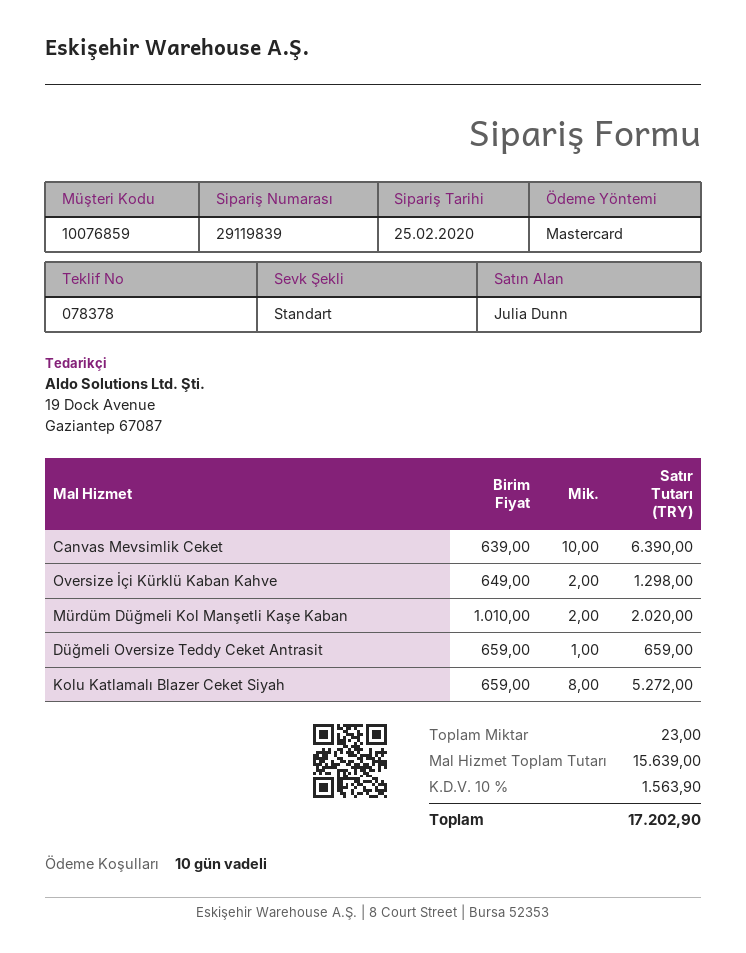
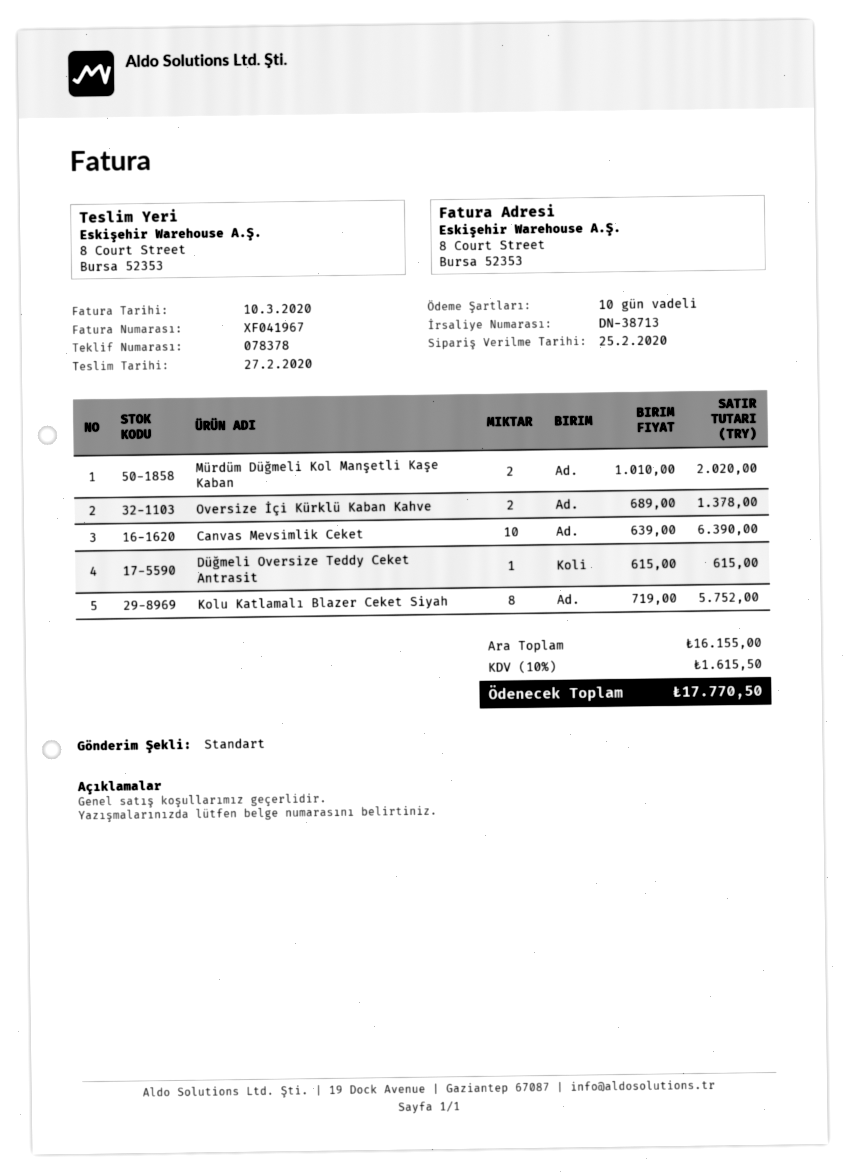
Oversize İçi Kürklü Kaban Kahve: 2 x 649.00 = 1298.00 -> 2 x 689.00 = 1378.00
Düğmeli Oversize Teddy Ceket Antrasit: 1 x 659.00 = 659.00 -> 1 x 615.00 = 615.00
Kolu Katlamalı Blazer Ceket Siyah: 8 x 659.00 = 5272.00 -> 8 x 719.00 = 5752.00
subtotal: 15639.00 -> 16155.00
tax: 10% = 1563.90 -> 10% = 1615.50
total: 17202.90 -> 17770.50

